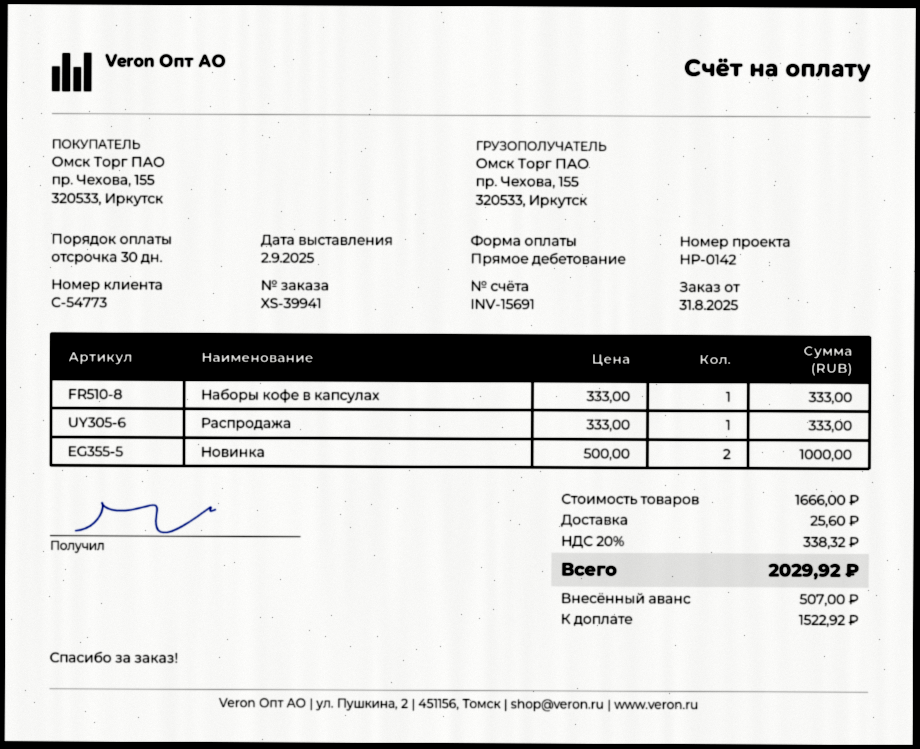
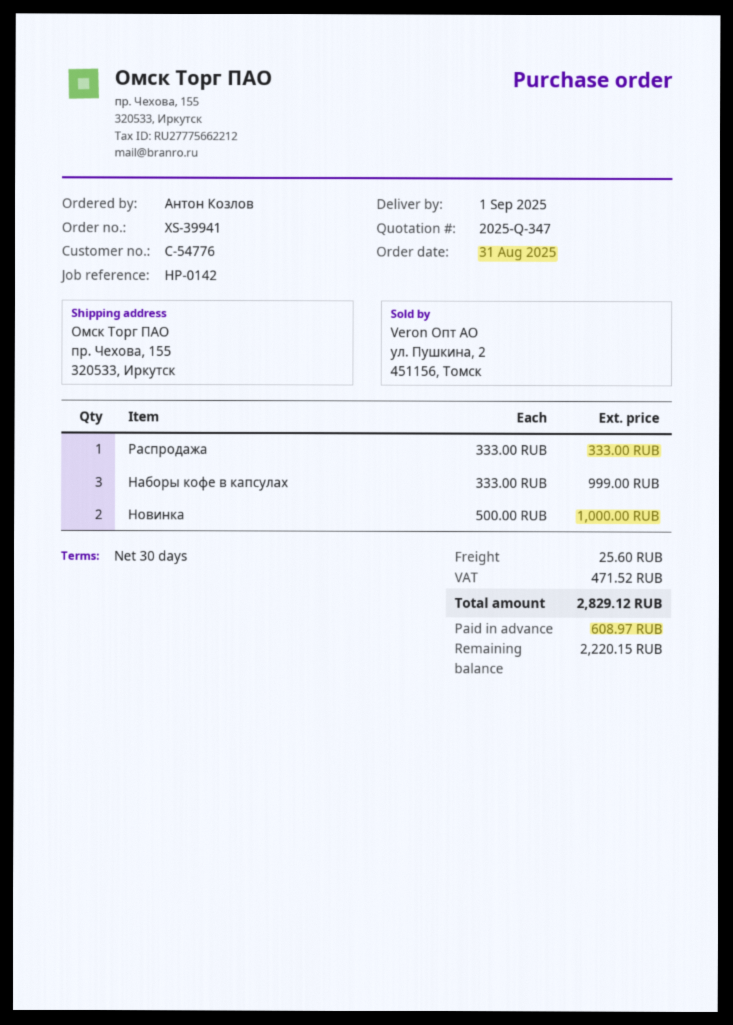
customer number: C-54773 -> C-54776
Наборы кофе в капсулах: 1 x 333.00 = 333.00 -> 3 x 333.00 = 999.00
tax: 338.32 -> 471.52
total: 2029.92 -> 2829.12
deposit: 507.00 -> 608.97
balance: 1522.92 -> 2220.15

